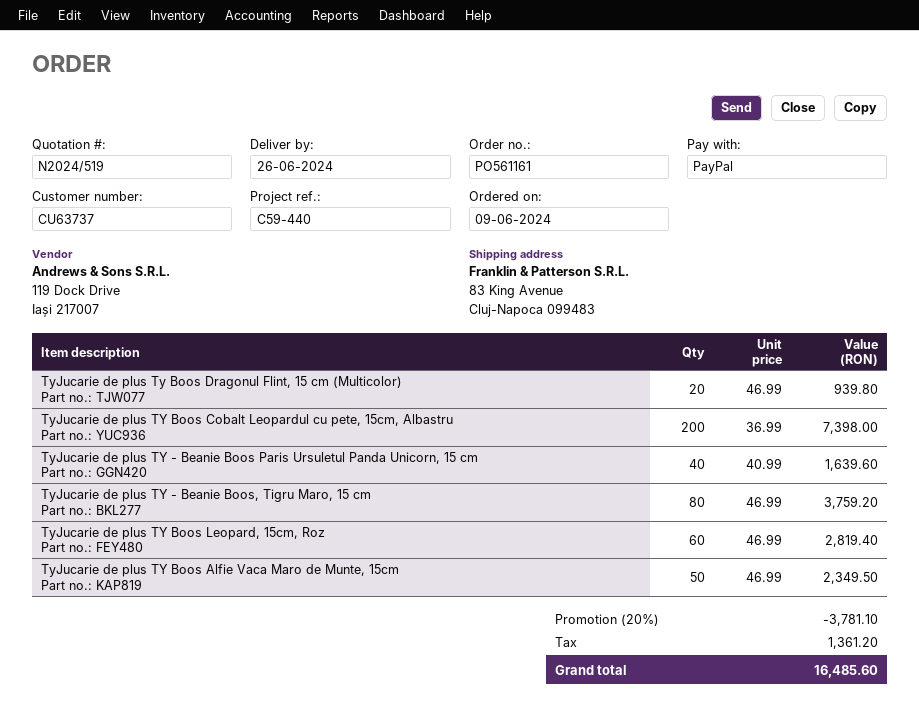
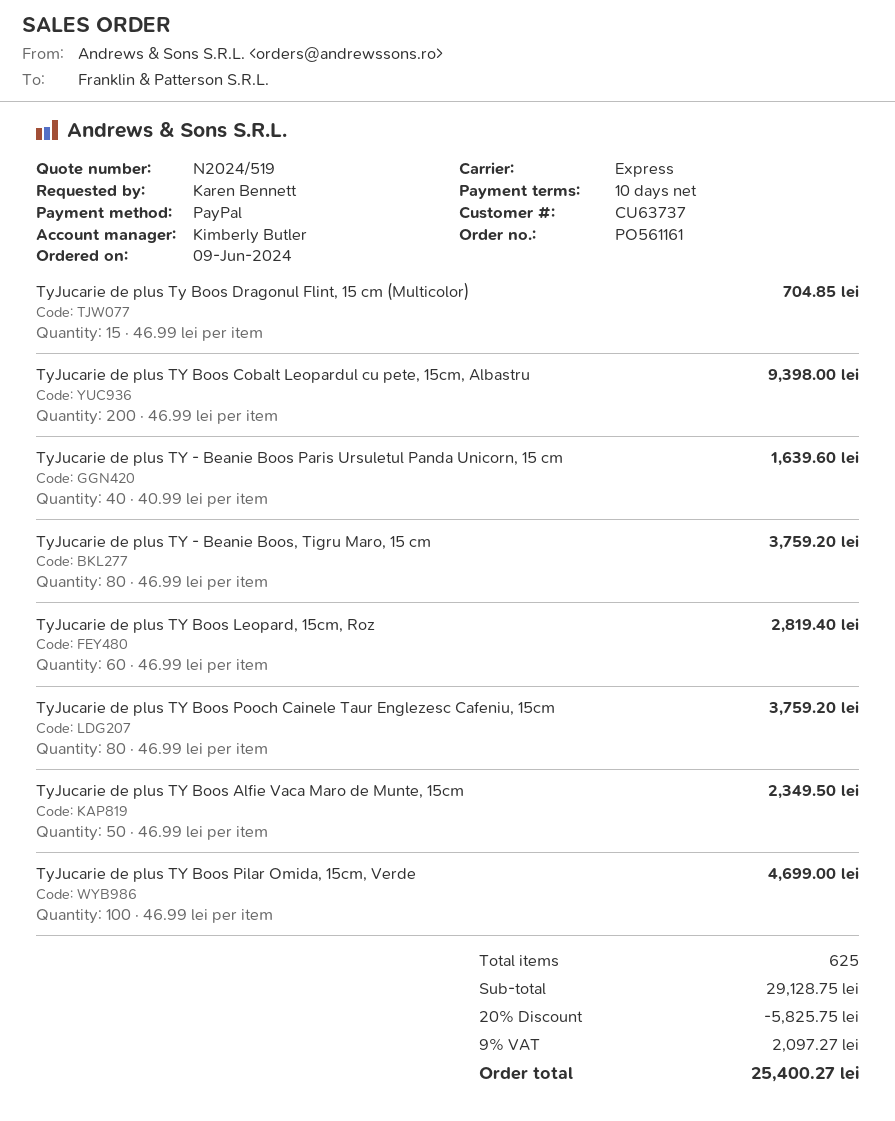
TyJucarie de plus Ty Boos Dragonul Flint, 15 cm (Multicolor): 20 x 46.99 = 939.80 -> 15 x 46.99 = 704.85
TyJucarie de plus TY Boos Cobalt Leopardul cu pete, 15cm, Albastru: 200 x 36.99 = 7398.00 -> 200 x 46.99 = 9398.00
TyJucarie de plus TY Boos Pooch Cainele Taur Englezesc Cafeniu, 15cm: none -> 80 x 46.99 = 3759.20
TyJucarie de plus TY Boos Pilar Omida, 15cm, Verde: none -> 100 x 46.99 = 4699.00
discount: 20% = 3781.10 -> 20% = 5825.75
tax: 1361.20 -> 2097.27
total: 16485.60 -> 25400.27

